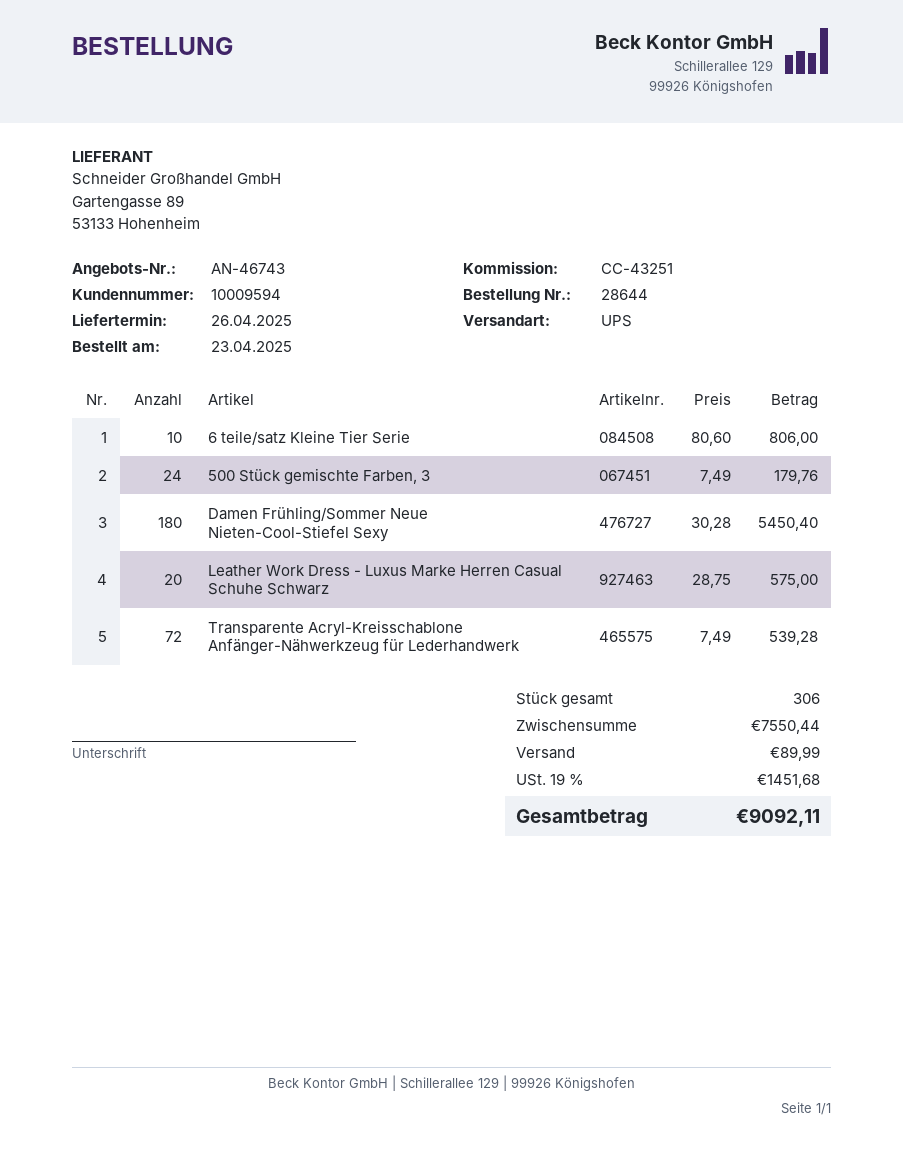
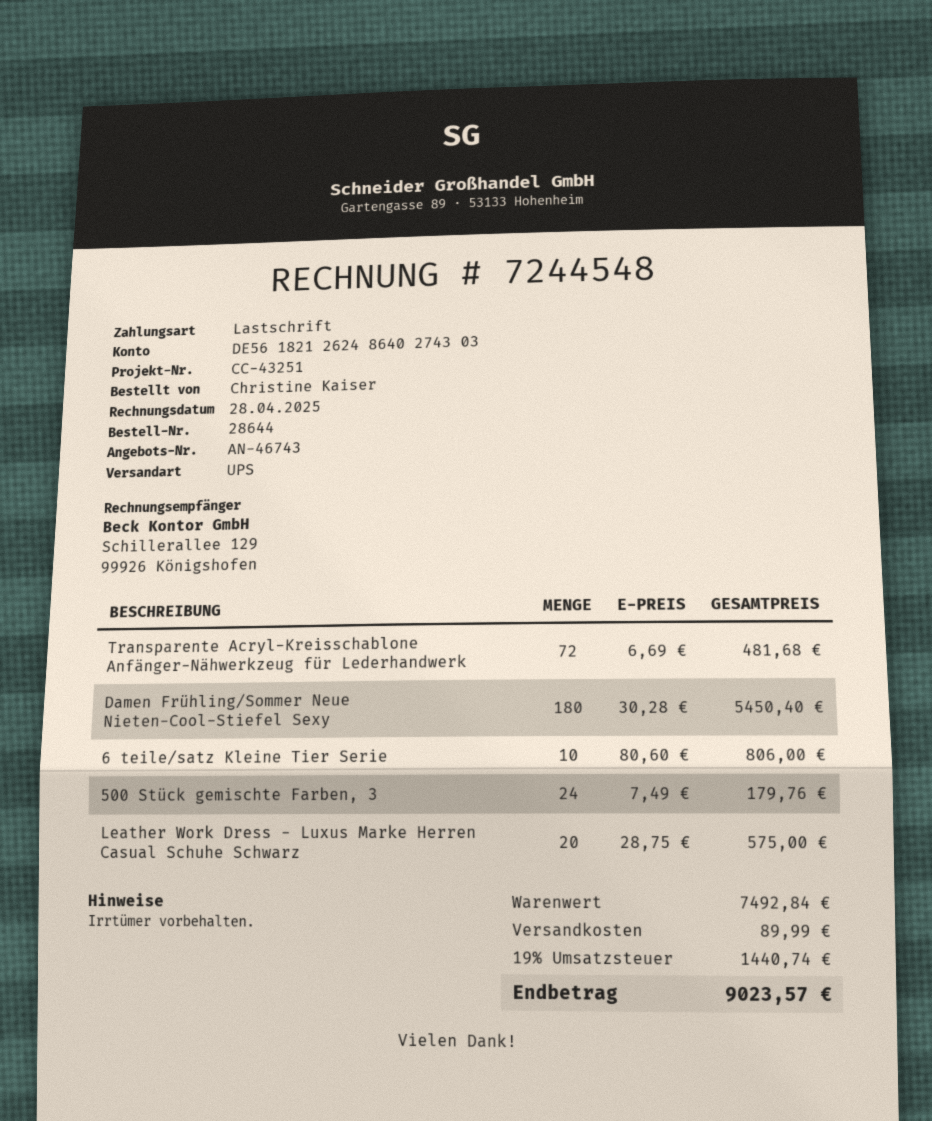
Transparente Acryl-Kreisschablone Anfänger-Nähwerkzeug für Lederhandwerk: 72 x 7.49 = 539.28 -> 72 x 6.69 = 481.68
subtotal: 7550.44 -> 7492.84
tax: 19% = 1451.68 -> 19% = 1440.74
total: 9092.11 -> 9023.57

